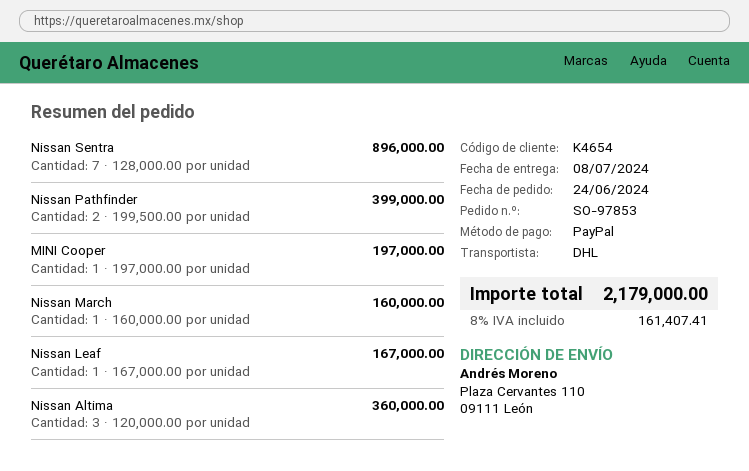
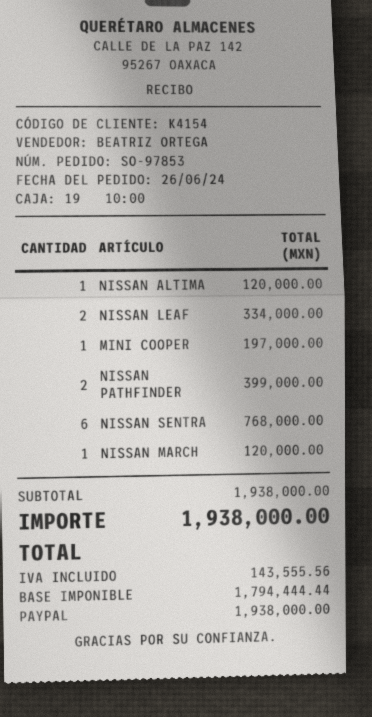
order date: 2024-06-24 -> 2024-06-26
customer number: K4654 -> K4154
Nissan Sentra: 7 for 896000.00 -> 6 for 768000.00
Nissan March: 1 for 160000.00 -> 1 for 120000.00
Nissan Leaf: 1 for 167000.00 -> 2 for 334000.00
Nissan Altima: 3 for 360000.00 -> 1 for 120000.00
tax: 161407.41 -> 143555.56
total: 2179000.00 -> 1938000.00

